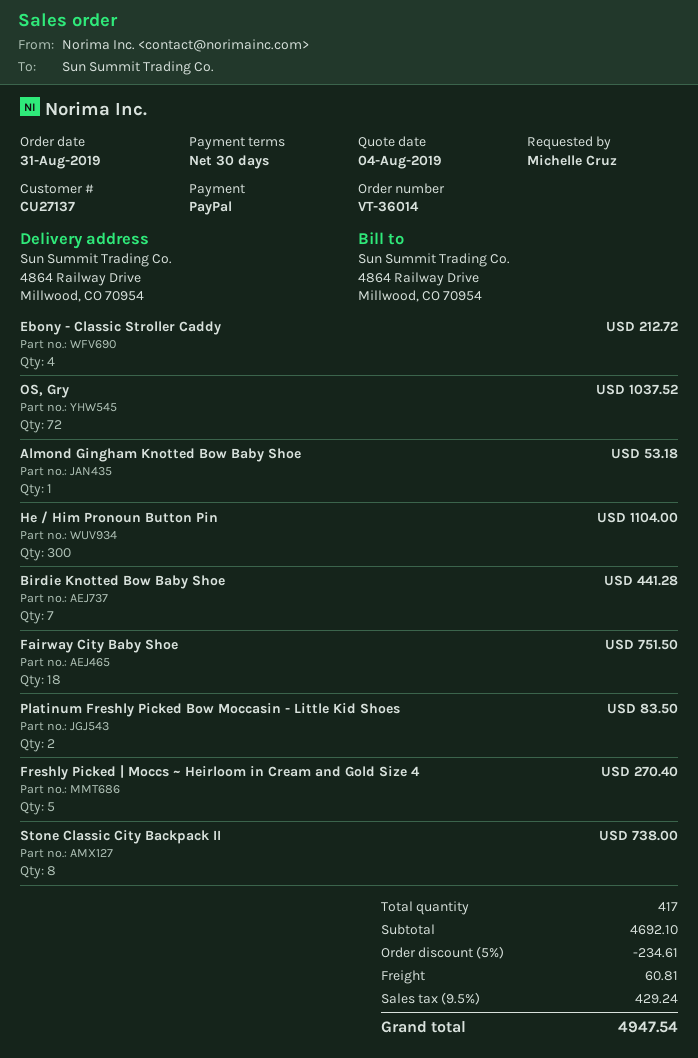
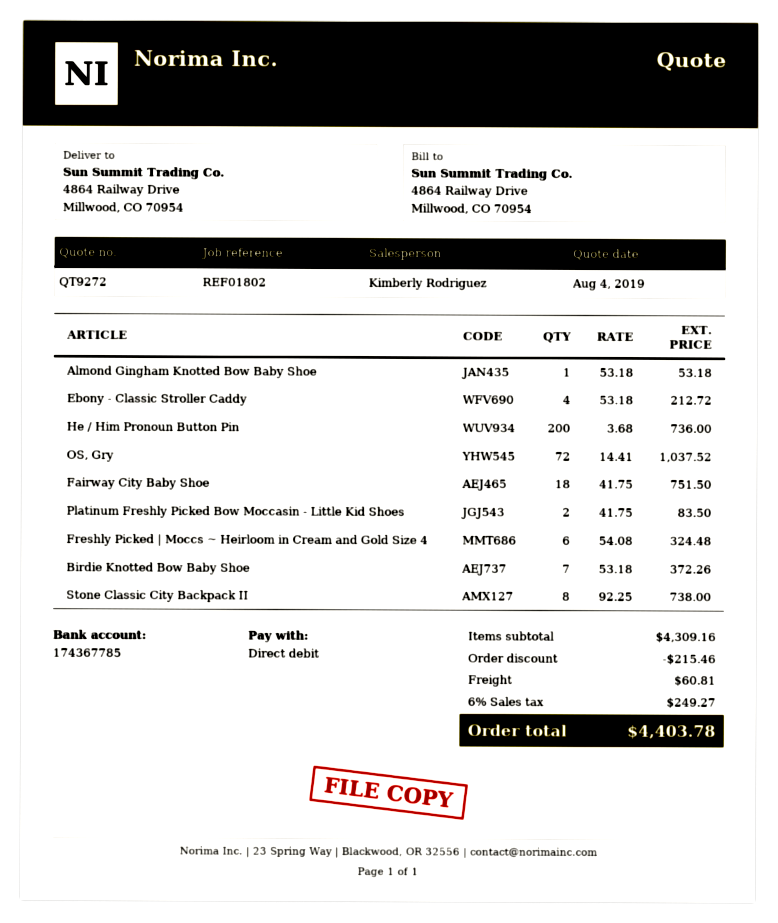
payment method: PayPal -> direct debit
He / Him Pronoun Button Pin: 300 for 1104.00 -> 200 for 736.00
Birdie Knotted Bow Baby Shoe: 7 for 441.28 -> 7 for 372.26
Freshly Picked | Moccs ~ Heirloom in Cream and Gold Size 4: 5 for 270.40 -> 6 for 324.48
subtotal: 4692.10 -> 4309.16
discount: 234.61 -> 215.46
tax: 9.5% = 429.24 -> 6% = 249.27
total: 4947.54 -> 4403.78

